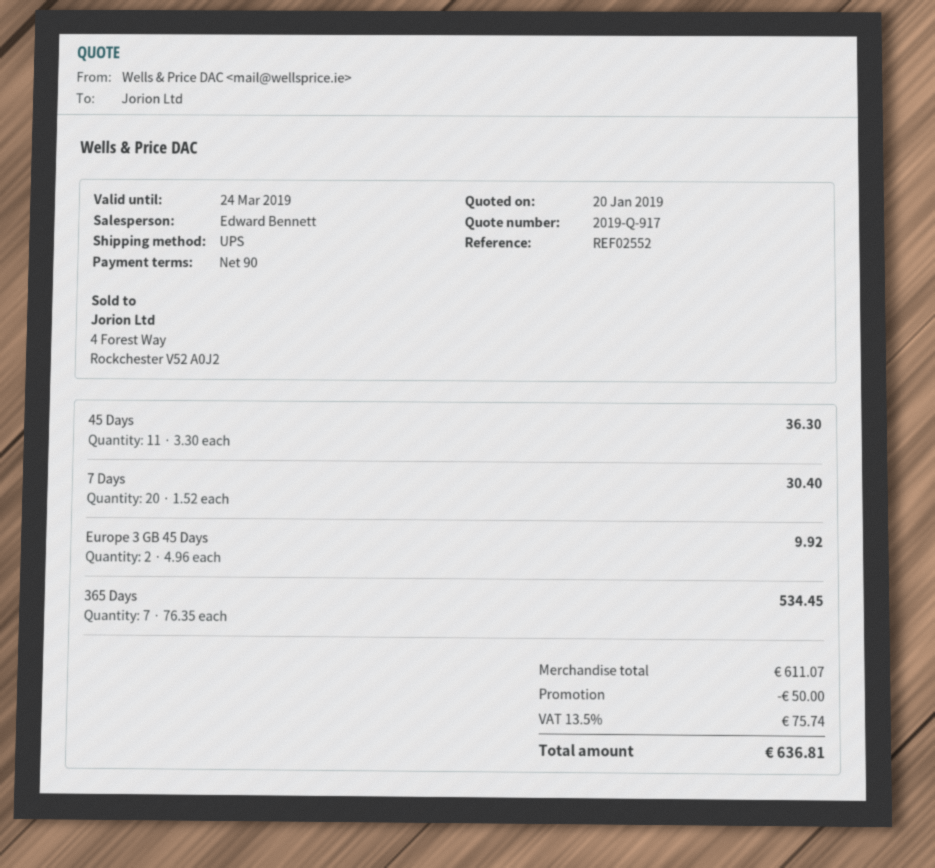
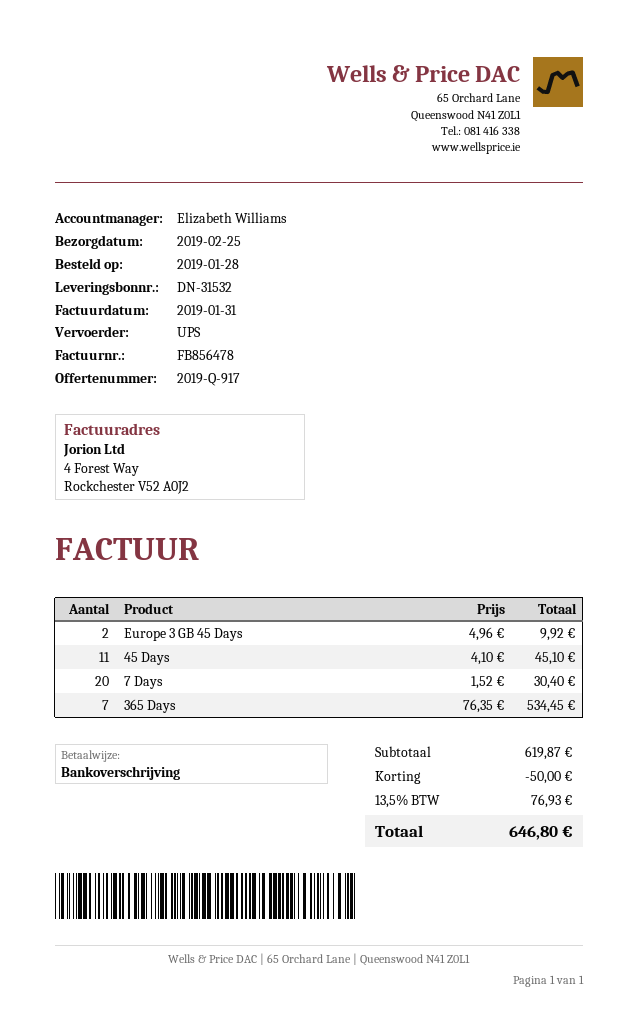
sales rep: Edward Bennett -> Elizabeth Williams
45 Days: 11 x 3.30 = 36.30 -> 11 x 4.10 = 45.10
subtotal: 611.07 -> 619.87
tax: 13.5% = 75.74 -> 13.5% = 76.93
total: 636.81 -> 646.80

